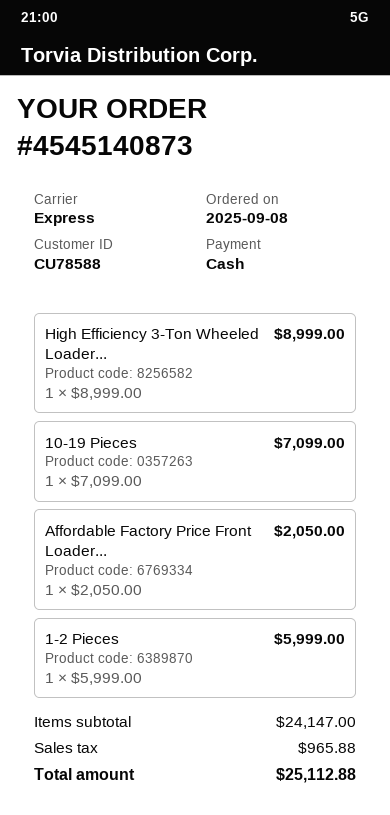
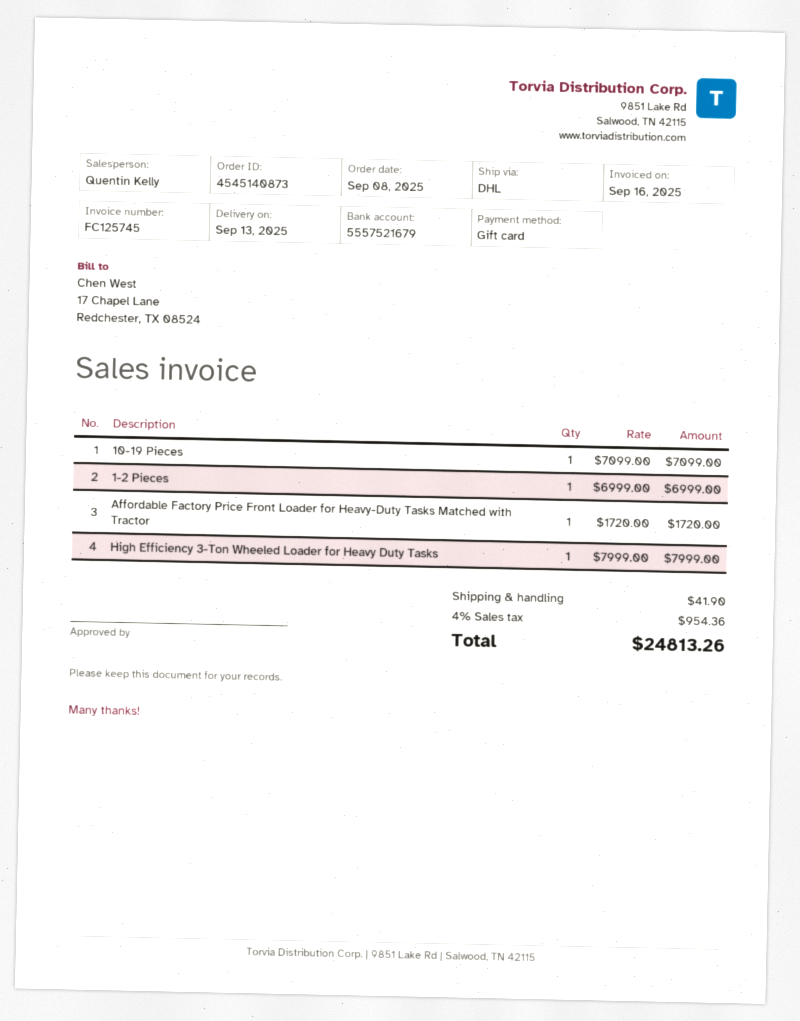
payment method: cash -> gift card
shipping method: express -> DHL
High Efficiency 3-Ton Wheeled Loader...: 1 x 8999.00 = 8999.00 -> 1 x 7999.00 = 7999.00
Affordable Factory Price Front Loader...: 1 x 2050.00 = 2050.00 -> 1 x 1720.00 = 1720.00
1-2 Pieces: 1 x 5999.00 = 5999.00 -> 1 x 6999.00 = 6999.00
shipping: none -> 41.90
tax: 965.88 -> 954.36
total: 25112.88 -> 24813.26

